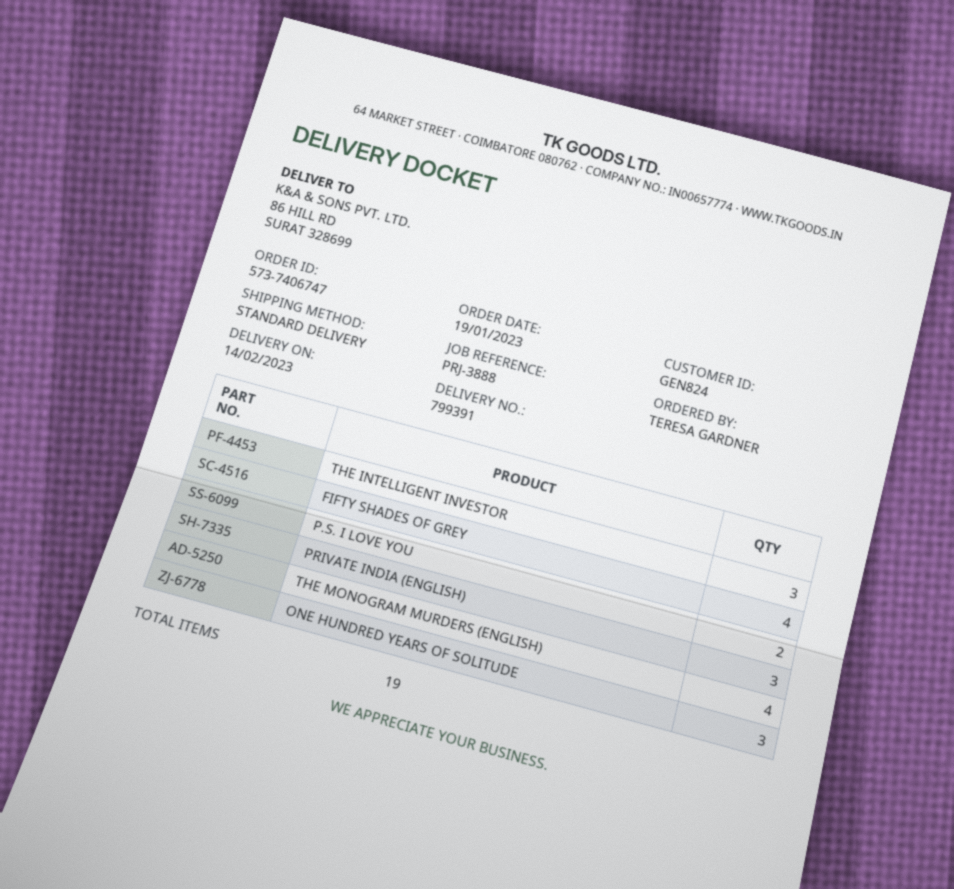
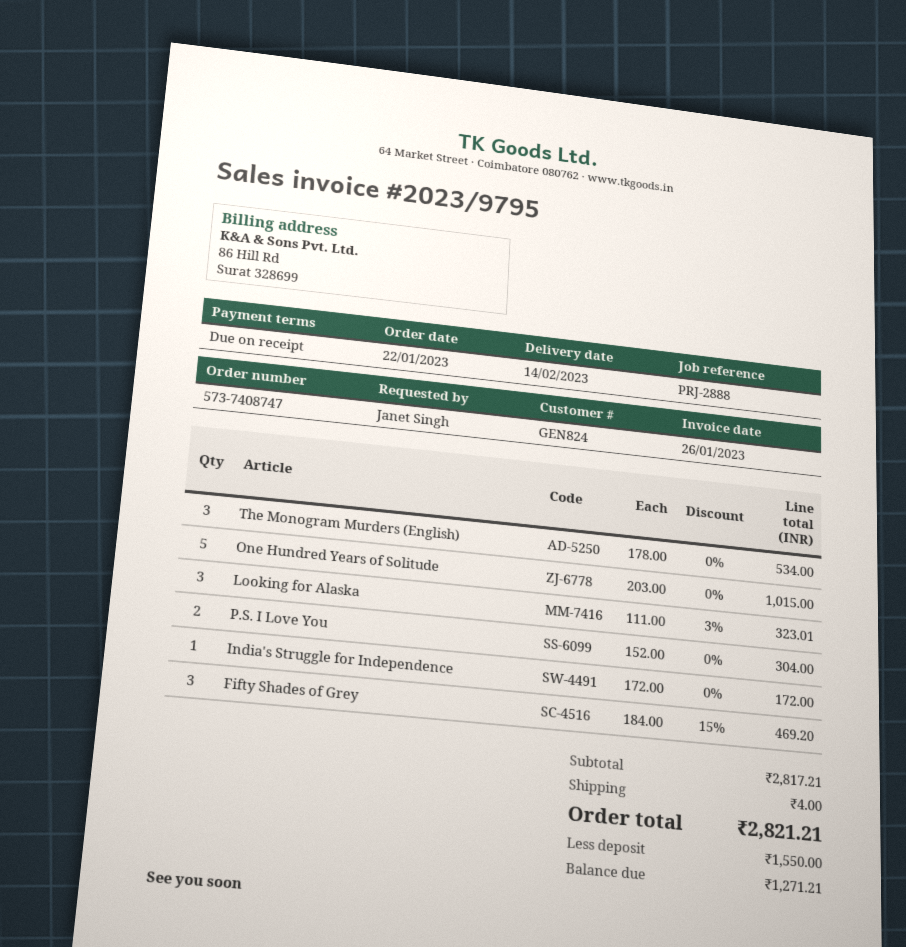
order number: 573-7406747 -> 573-7408747
order date: 2023-01-19 -> 2023-01-22
reference: PRJ-3888 -> PRJ-2888
ordered by: TERESA GARDNER -> Janet Singh
THE INTELLIGENT INVESTOR: 3 -> none
FIFTY SHADES OF GREY: 4 -> 3
PRIVATE INDIA (ENGLISH): 3 -> none
THE MONOGRAM MURDERS (ENGLISH): 4 -> 3
ONE HUNDRED YEARS OF SOLITUDE: 3 -> 5
Looking for Alaska: none -> 3
India's Struggle for Independence: none -> 1

